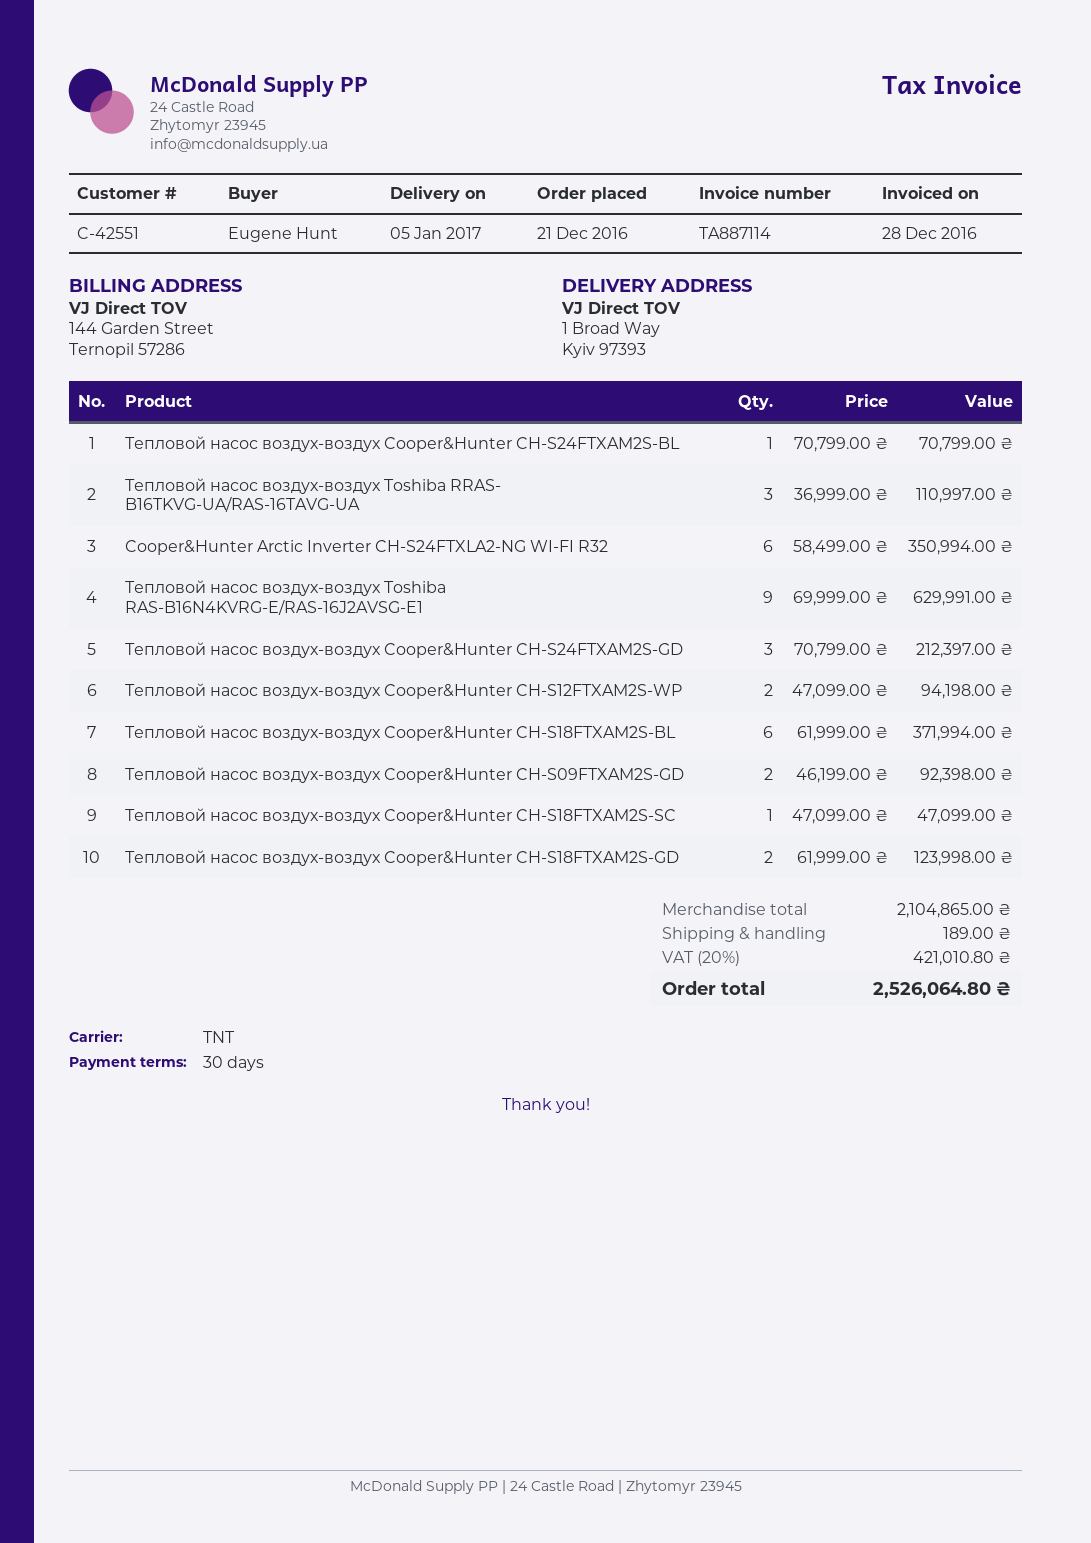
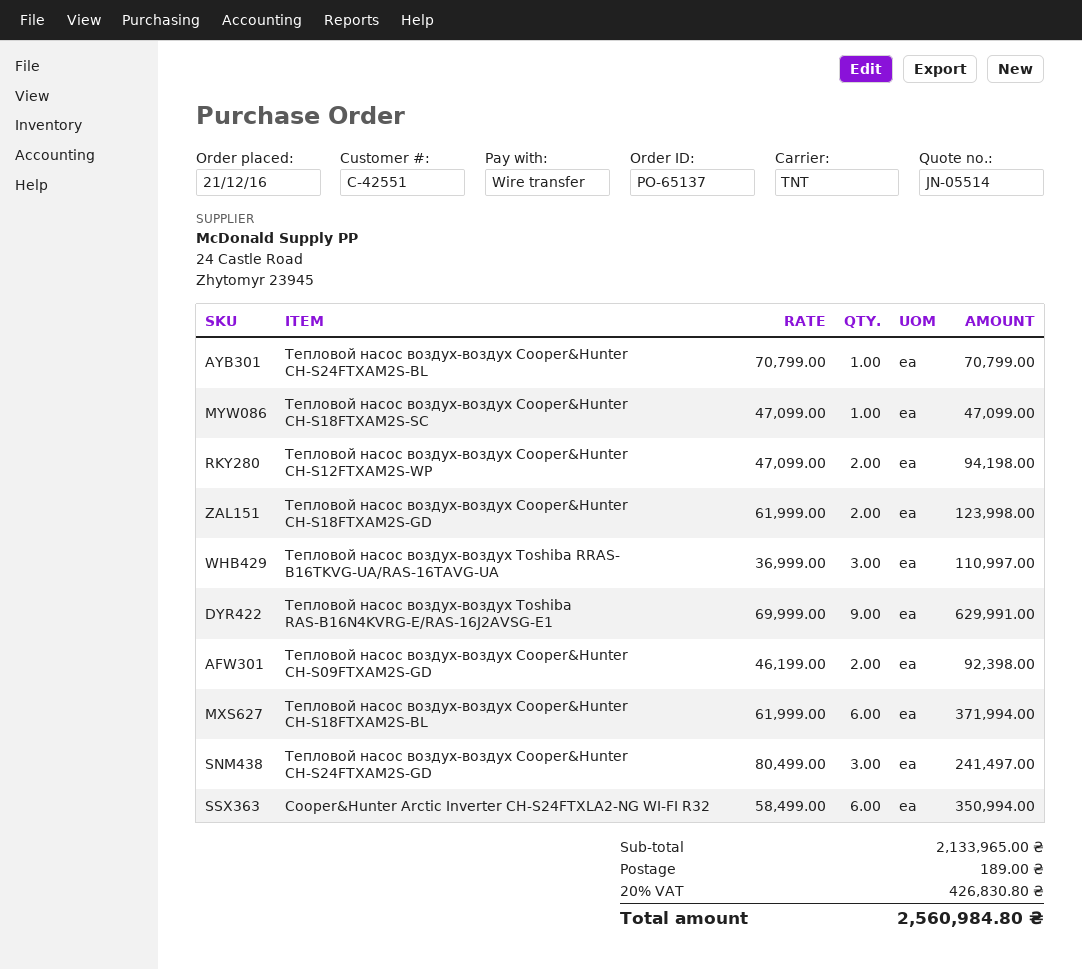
Тепловой насос воздух-воздух Cooper&Hunter CH-S24FTXAM2S-GD: 3 x 70799.00 = 212397.00 -> 3 x 80499.00 = 241497.00
subtotal: 2104865.00 -> 2133965.00
tax: 20% = 421010.80 -> 20% = 426830.80
total: 2526064.80 -> 2560984.80

